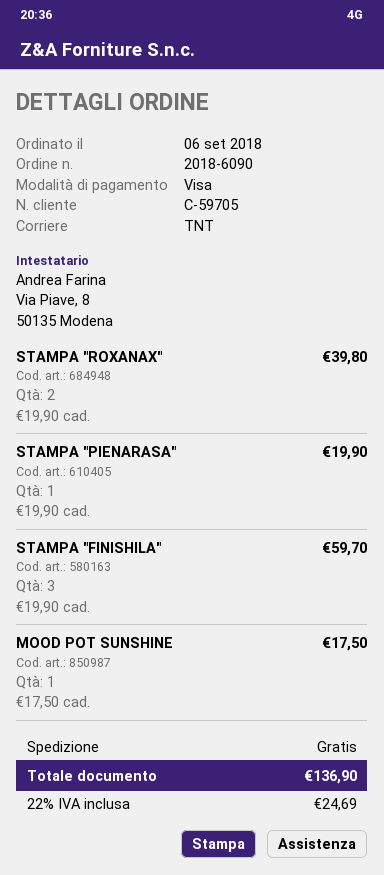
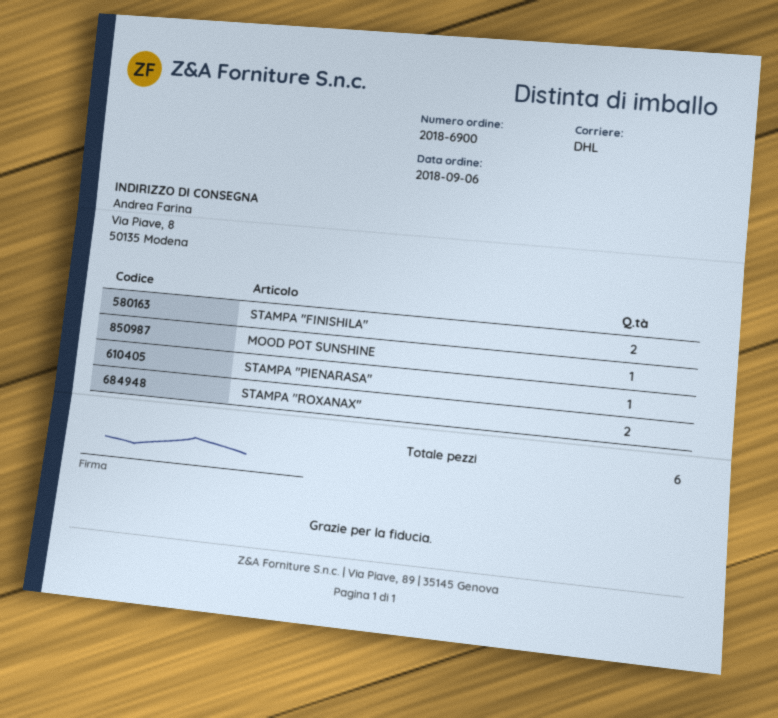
order number: 2018-6090 -> 2018-6900
shipping method: TNT -> DHL
STAMPA "FINISHILA": 3 -> 2

